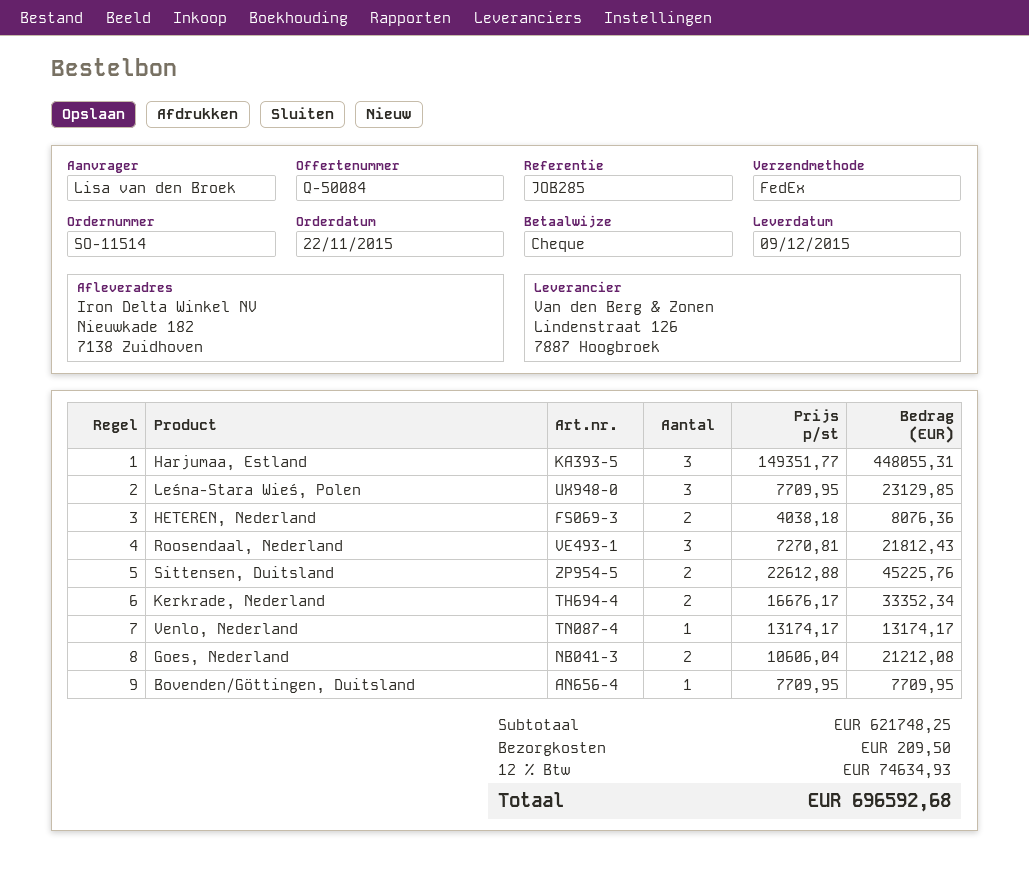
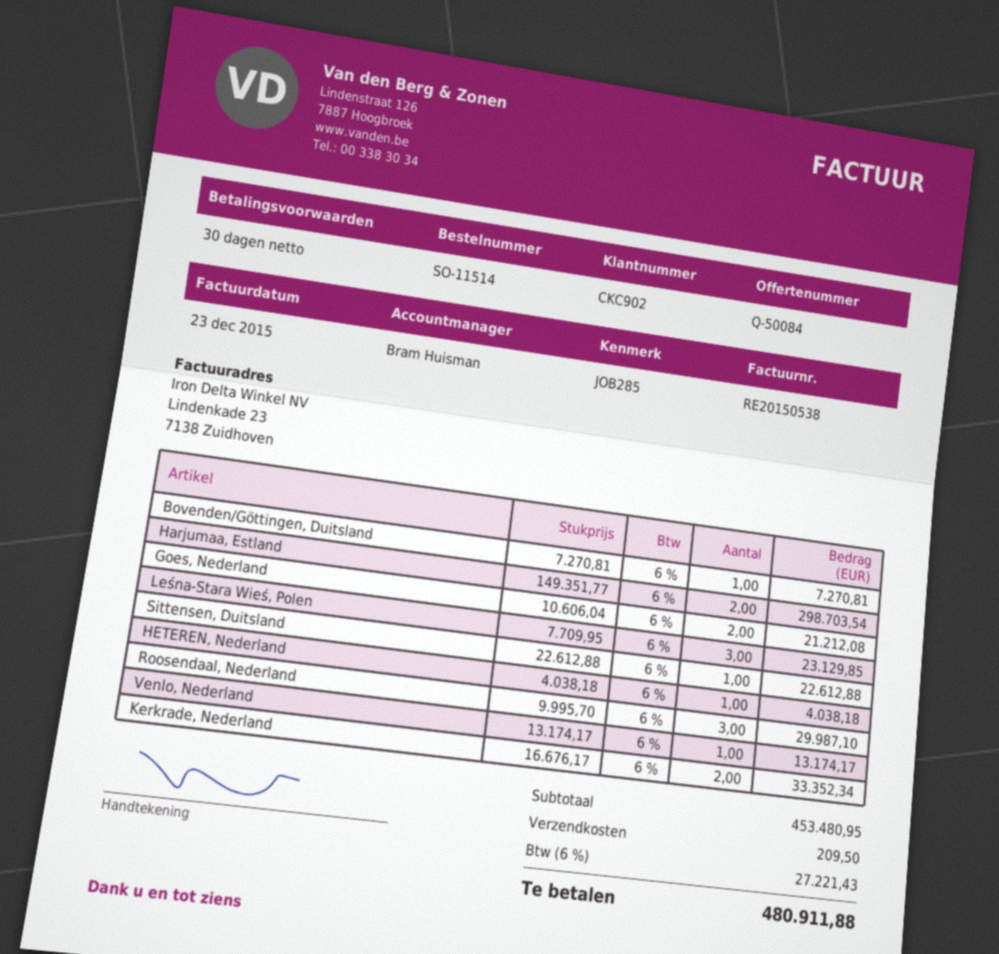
Harjumaa, Estland: 3 x 149351.77 = 448055.31 -> 2 x 149351.77 = 298703.54
HETEREN, Nederland: 2 x 4038.18 = 8076.36 -> 1 x 4038.18 = 4038.18
Roosendaal, Nederland: 3 x 7270.81 = 21812.43 -> 3 x 9995.70 = 29987.10
Sittensen, Duitsland: 2 x 22612.88 = 45225.76 -> 1 x 22612.88 = 22612.88
Bovenden/Göttingen, Duitsland: 1 x 7709.95 = 7709.95 -> 1 x 7270.81 = 7270.81
subtotal: 621748.25 -> 453480.95
tax: 12% = 74634.93 -> 6% = 27221.43
total: 696592.68 -> 480911.88

